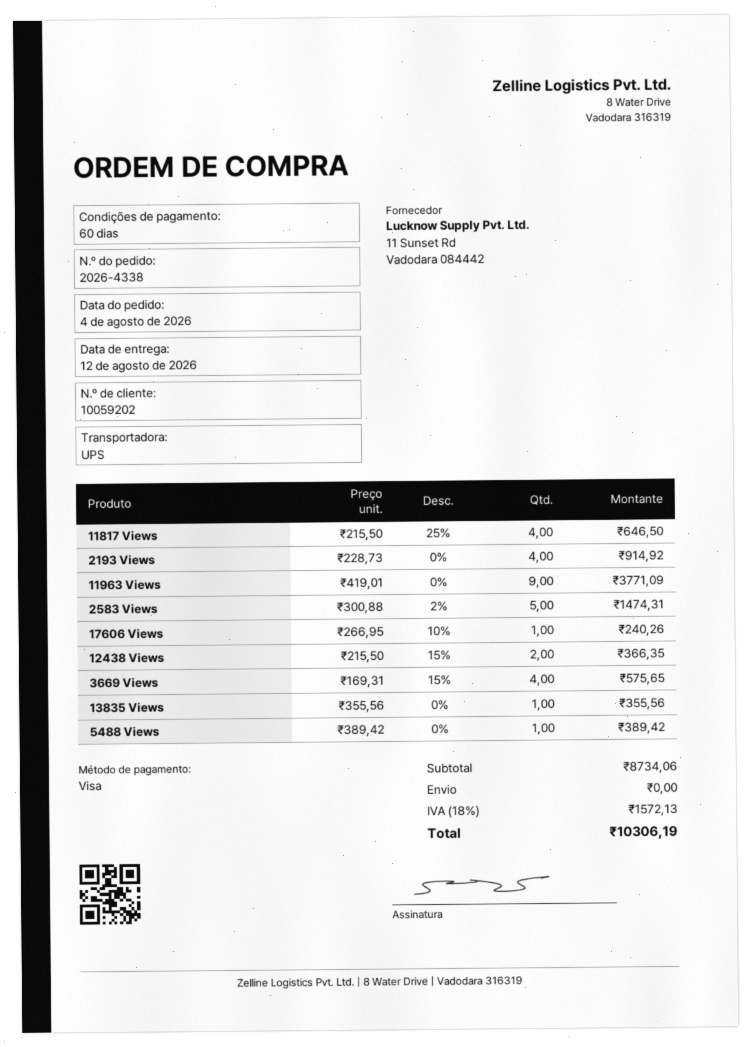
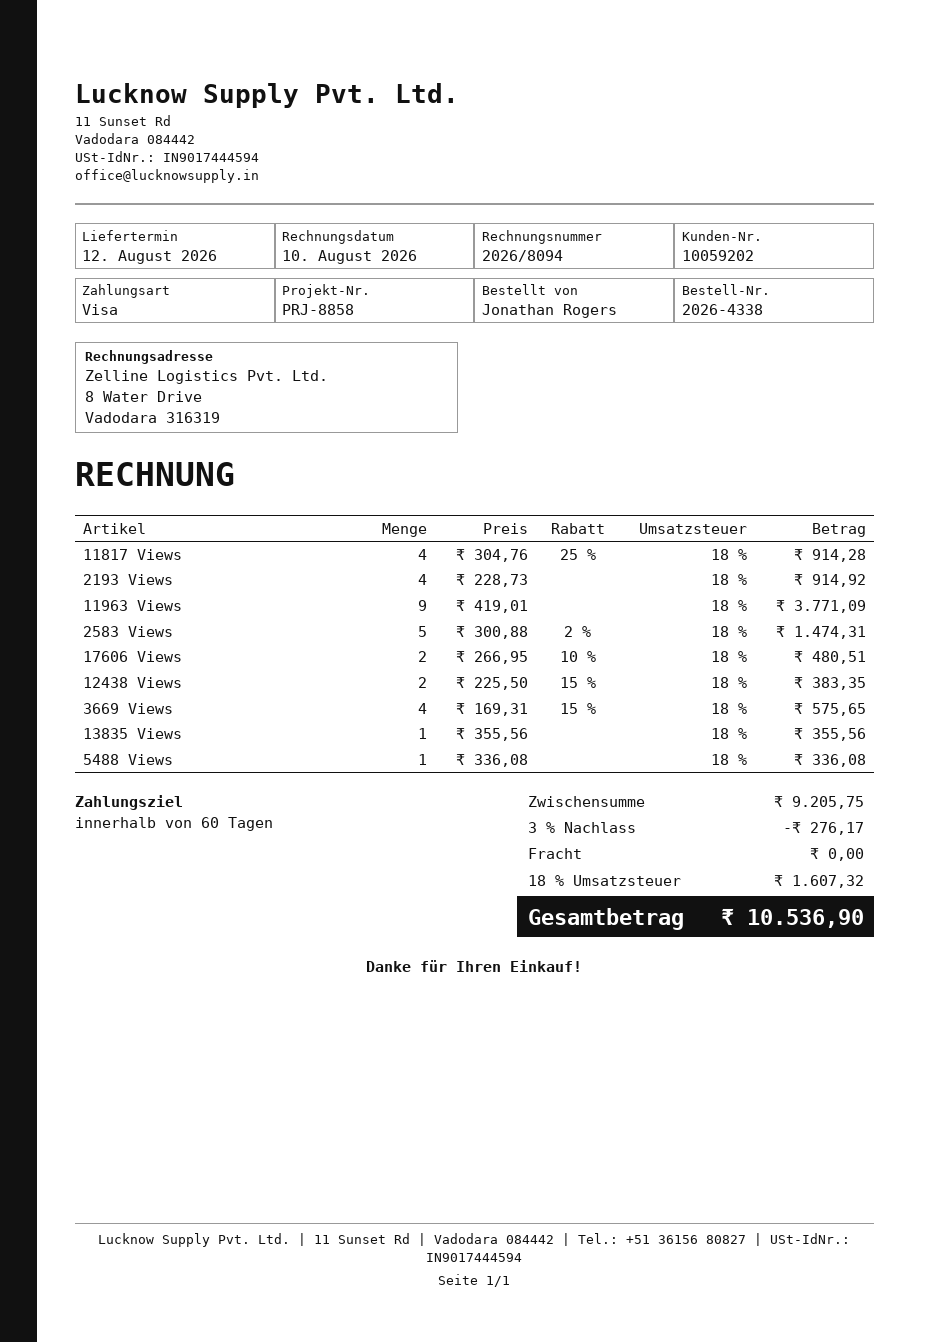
11817 Views: 4 x 215.50 - 25% = 646.50 -> 4 x 304.76 - 25% = 914.28
17606 Views: 1 x 266.95 - 10% = 240.26 -> 2 x 266.95 - 10% = 480.51
12438 Views: 2 x 215.50 - 15% = 366.35 -> 2 x 225.50 - 15% = 383.35
5488 Views: 1 x 389.42 = 389.42 -> 1 x 336.08 = 336.08
subtotal: 8734.06 -> 9205.75
discount: none -> 3% = 276.17
tax: 18% = 1572.13 -> 18% = 1607.32
total: 10306.19 -> 10536.90

